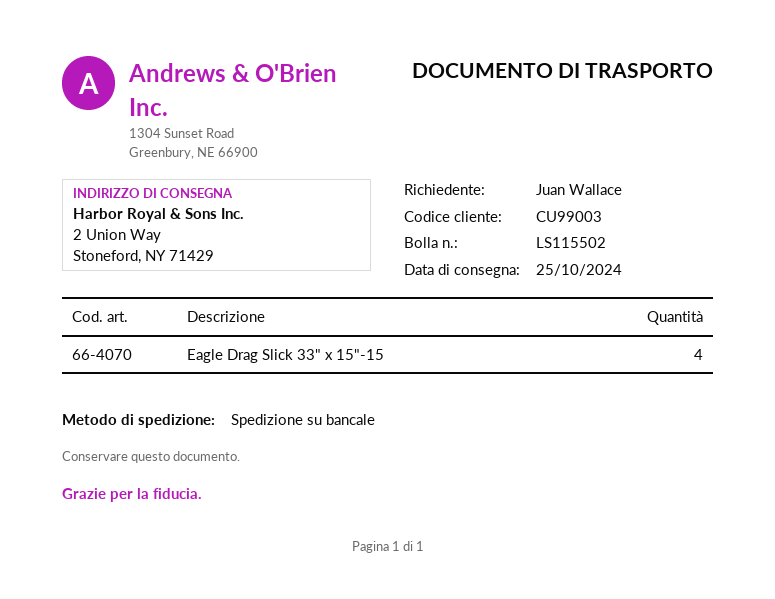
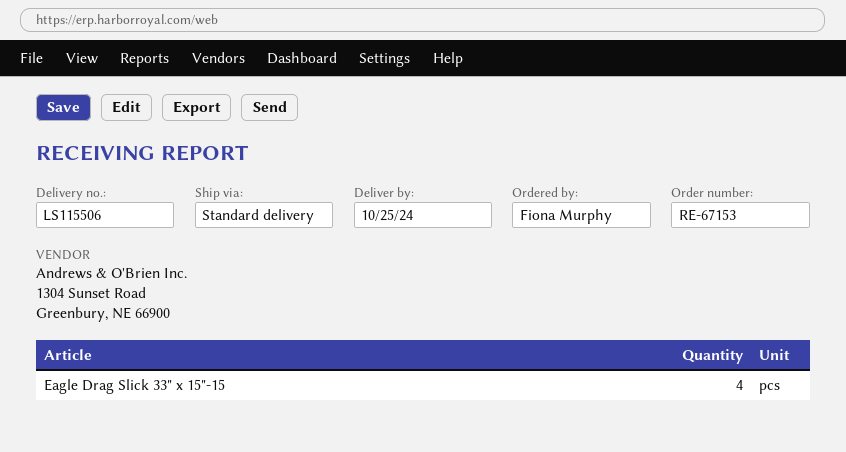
delivery note number: LS115502 -> LS115506
ordered by: Juan Wallace -> Fiona Murphy
shipping method: pallet freight -> standard

